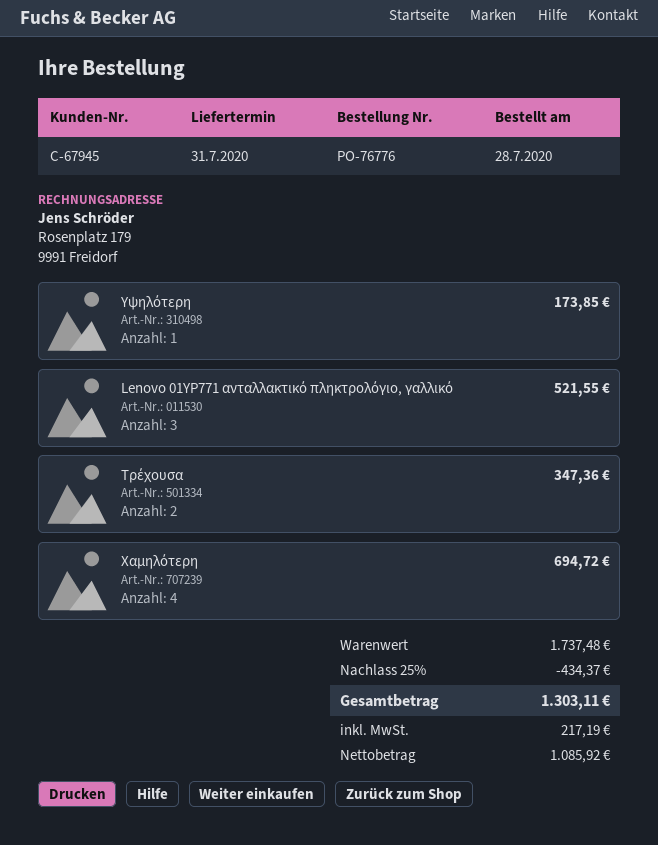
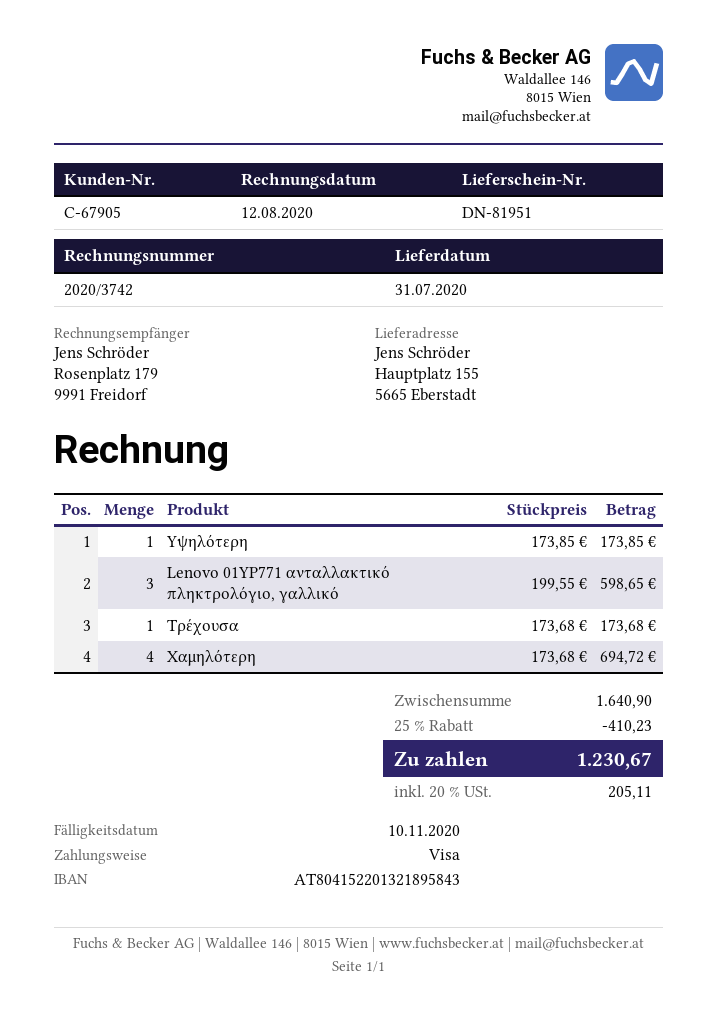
customer number: C-67945 -> C-67905
Lenovo 01YP771 ανταλλακτικό πληκτρολόγιο, γαλλικό: 3 for 521.55 -> 3 for 598.65
Τρέχουσα: 2 for 347.36 -> 1 for 173.68
subtotal: 1737.48 -> 1640.90
discount: 25% = 434.37 -> 25% = 410.23
tax: 217.19 -> 205.11
total: 1303.11 -> 1230.67

